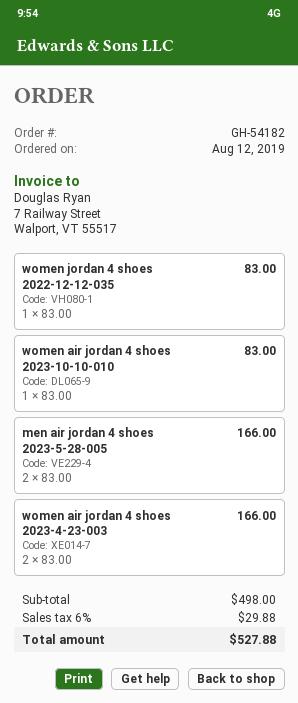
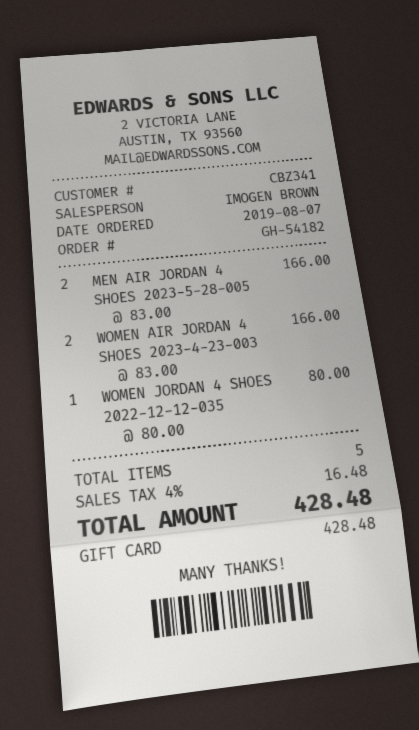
order date: 2019-08-12 -> 2019-08-07
women jordan 4 shoes 2022-12-12-035: 1 x 83.00 = 83.00 -> 1 x 80.00 = 80.00
women air jordan 4 shoes 2023-10-10-010: 1 x 83.00 = 83.00 -> none
tax: 6% = 29.88 -> 4% = 16.48
total: 527.88 -> 428.48

